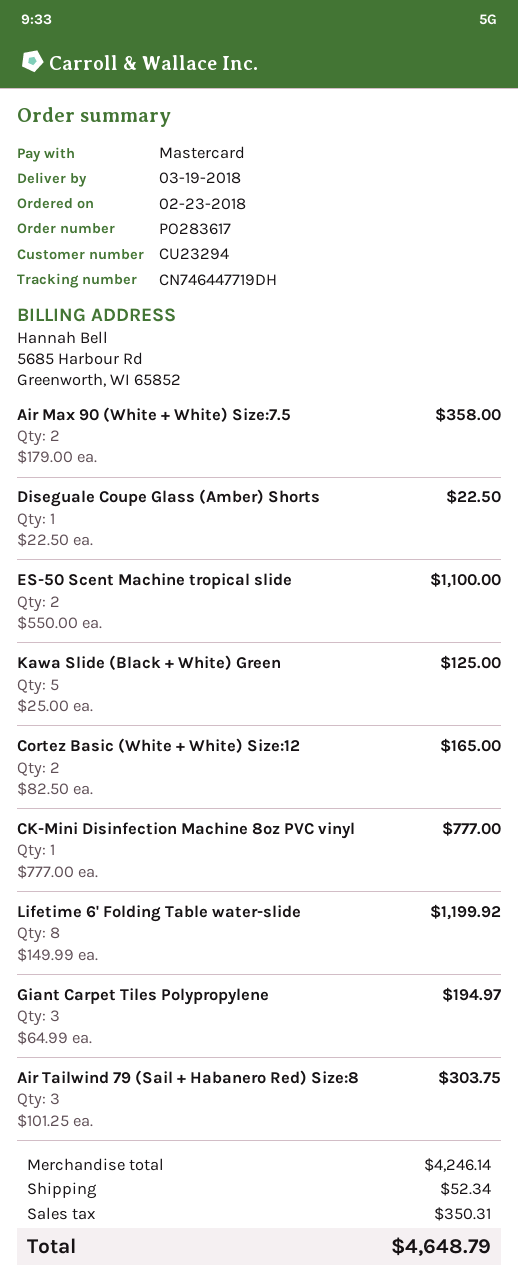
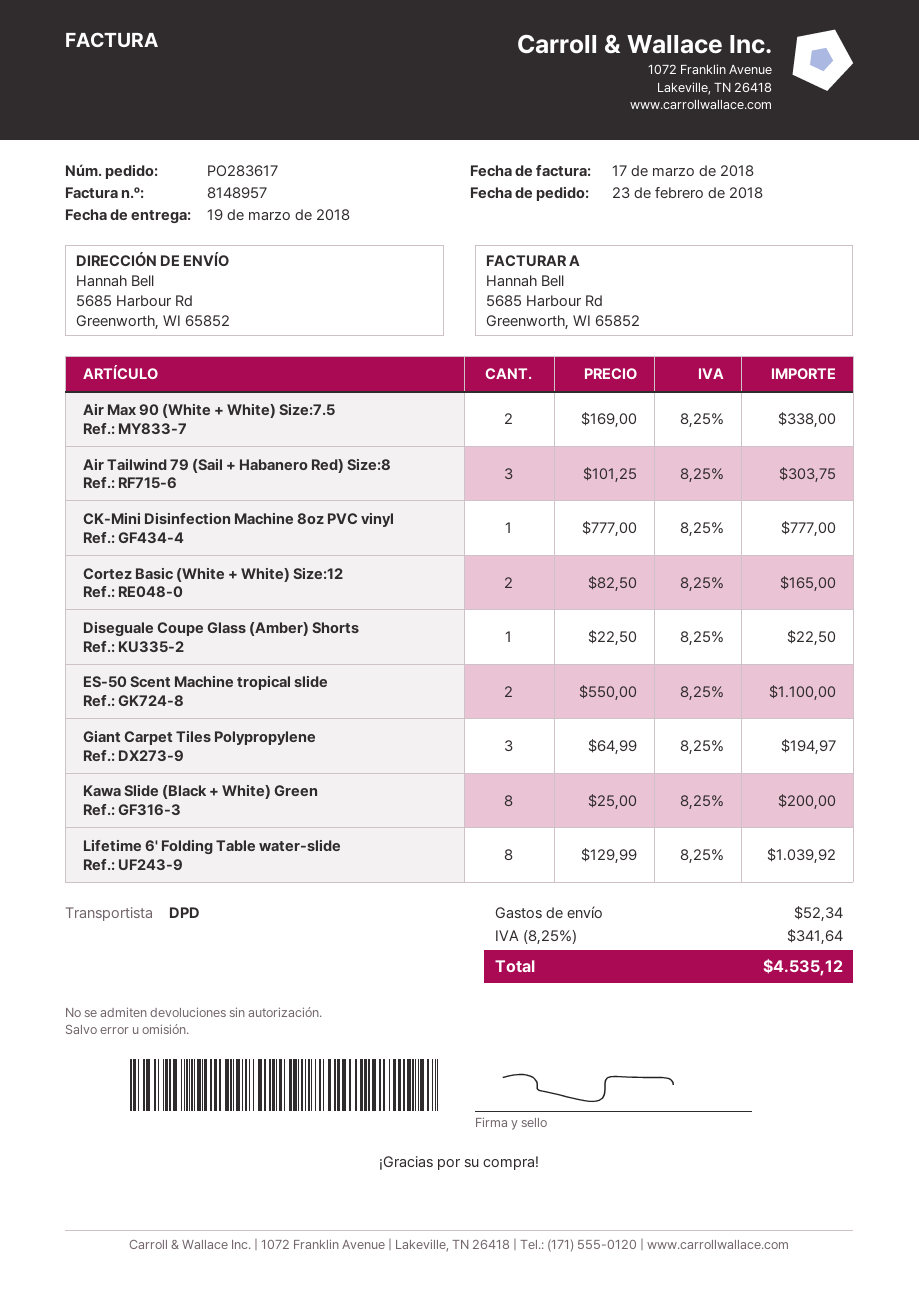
Air Max 90 (White + White) Size:7.5: 2 x 179.00 = 358.00 -> 2 x 169.00 = 338.00
Kawa Slide (Black + White) Green: 5 x 25.00 = 125.00 -> 8 x 25.00 = 200.00
Lifetime 6' Folding Table water-slide: 8 x 149.99 = 1199.92 -> 8 x 129.99 = 1039.92
tax: 350.31 -> 341.64
total: 4648.79 -> 4535.12

